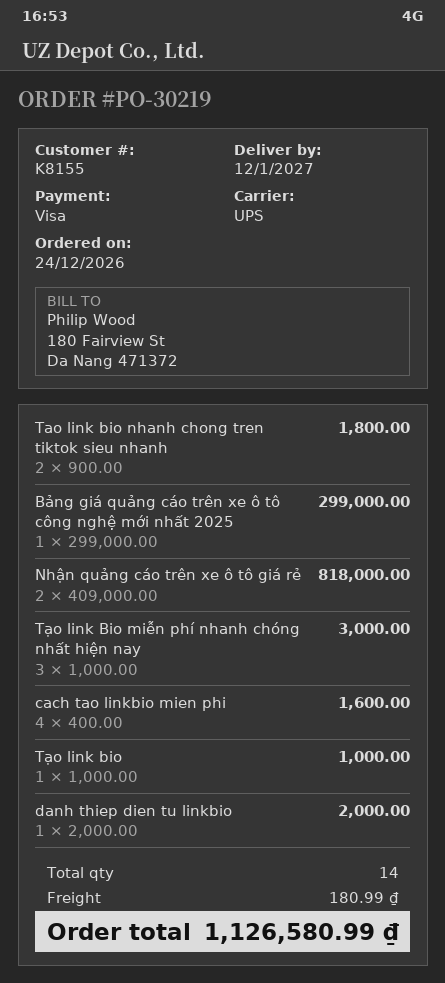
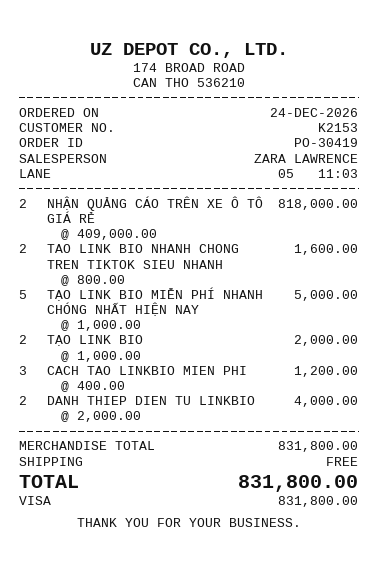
order number: PO-30219 -> PO-30419
customer number: K8155 -> K2153
Tao link bio nhanh chong tren tiktok sieu nhanh: 2 x 900.00 = 1800.00 -> 2 x 800.00 = 1600.00
Bảng giá quảng cáo trên xe ô tô công nghệ mới nhất 2025: 1 x 299000.00 = 299000.00 -> none
Tạo link Bio miễn phí nhanh chóng nhất hiện nay: 3 x 1000.00 = 3000.00 -> 5 x 1000.00 = 5000.00
cach tao linkbio mien phi: 4 x 400.00 = 1600.00 -> 3 x 400.00 = 1200.00
Tạo link bio: 1 x 1000.00 = 1000.00 -> 2 x 1000.00 = 2000.00
danh thiep dien tu linkbio: 1 x 2000.00 = 2000.00 -> 2 x 2000.00 = 4000.00
shipping: 180.99 -> 0.00
total: 1126580.99 -> 831800.00

